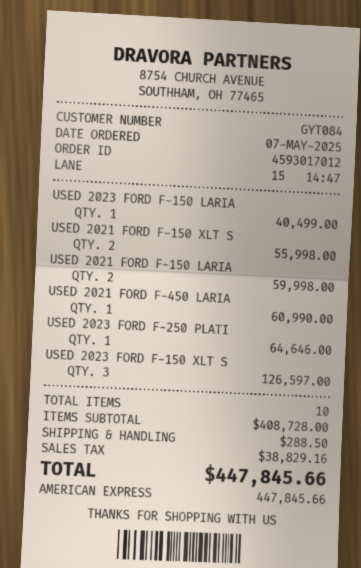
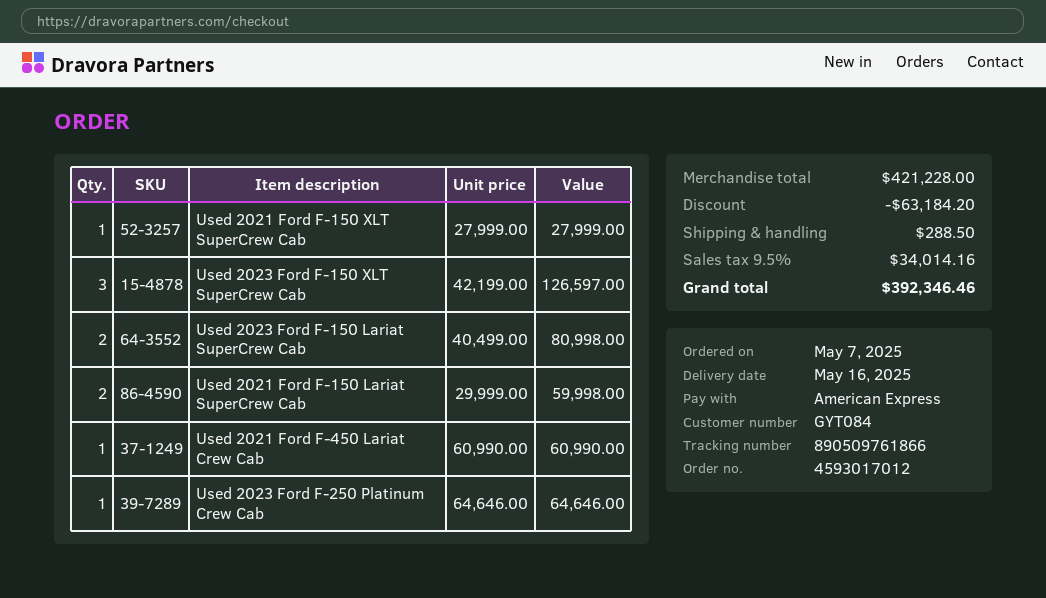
USED 2023 FORD F-150 LARIA: 1 for 40499.00 -> 2 for 80998.00
USED 2021 FORD F-150 XLT S: 2 for 55998.00 -> 1 for 27999.00
subtotal: 408728.00 -> 421228.00
discount: none -> 63184.20
tax: 38829.16 -> 34014.16
total: 447845.66 -> 392346.46

